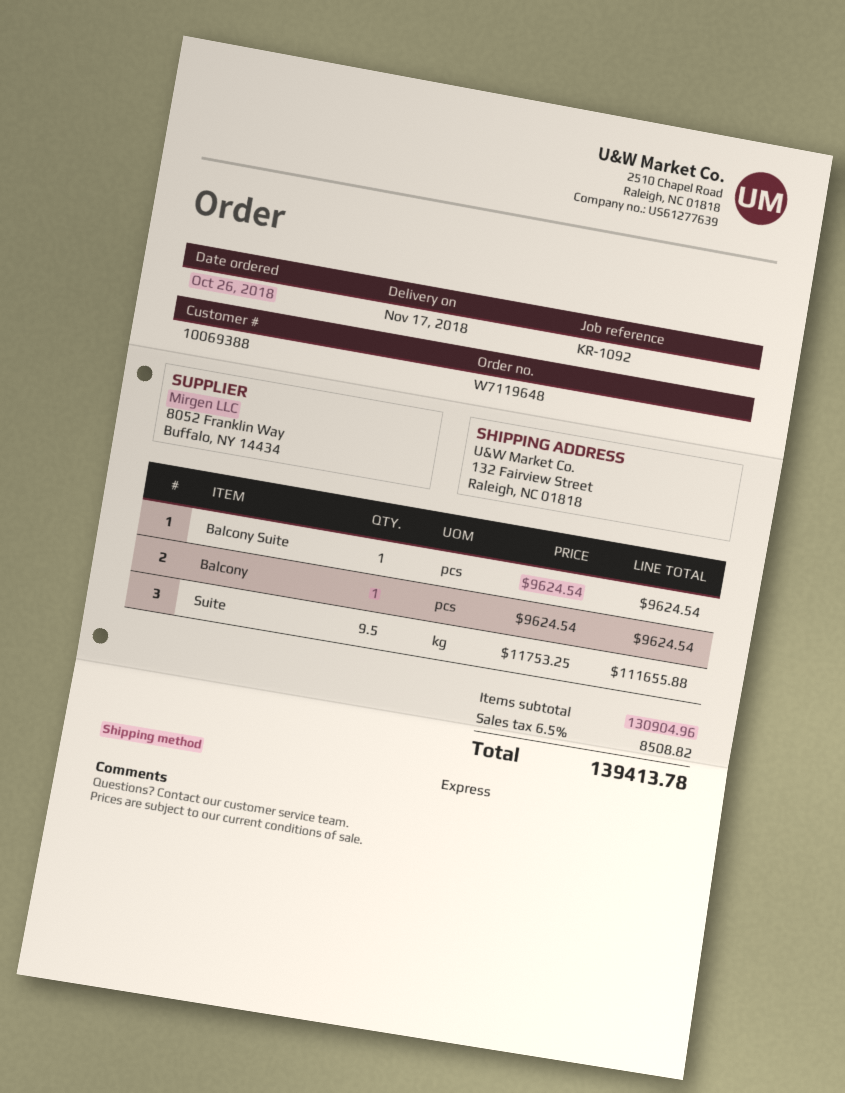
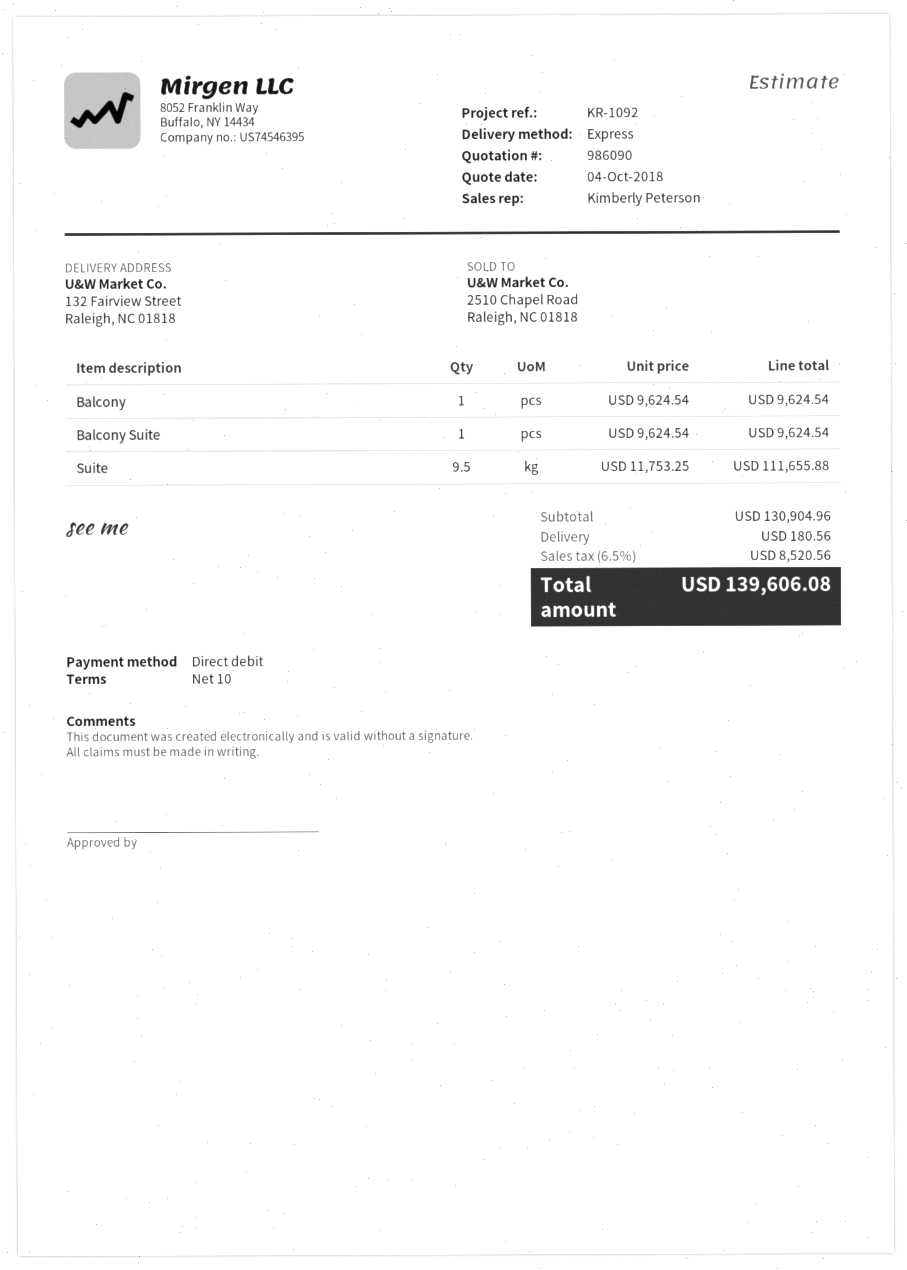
shipping: none -> 180.56
tax: 6.5% = 8508.82 -> 6.5% = 8520.56
total: 139413.78 -> 139606.08

